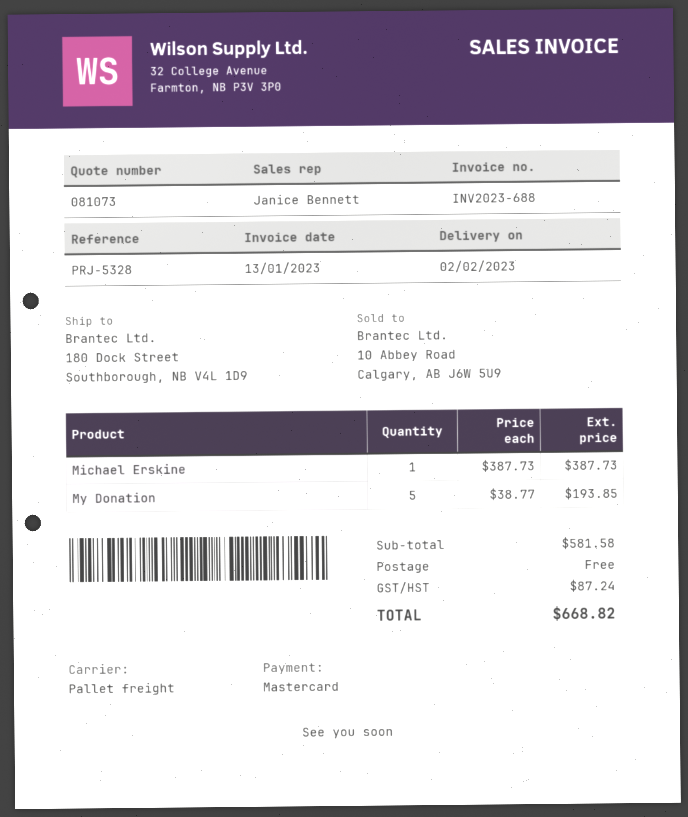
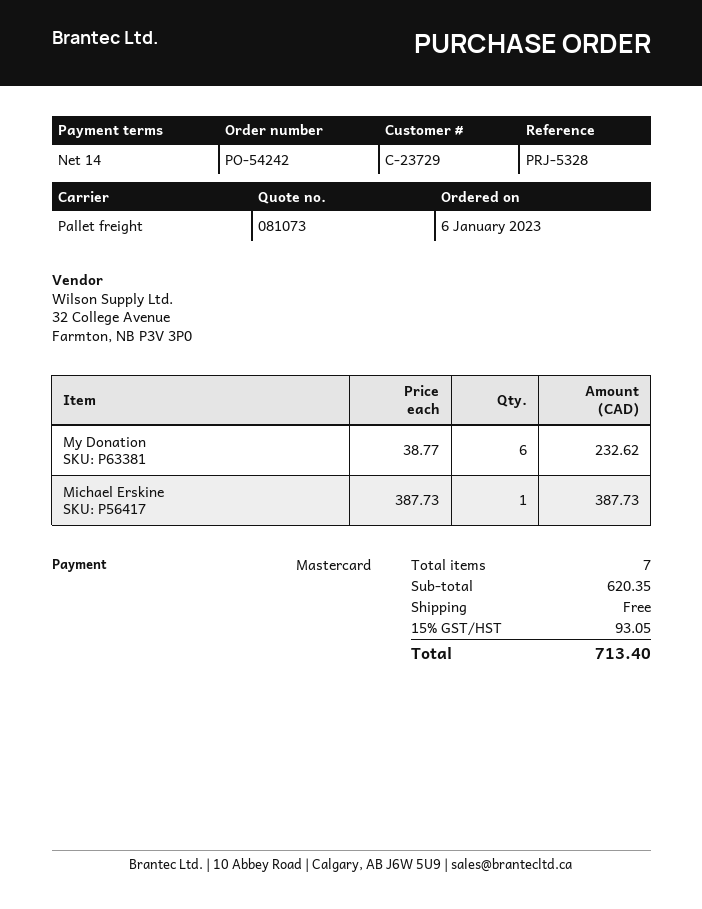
My Donation: 5 x 38.77 = 193.85 -> 6 x 38.77 = 232.62
subtotal: 581.58 -> 620.35
tax: 87.24 -> 93.05
total: 668.82 -> 713.40

